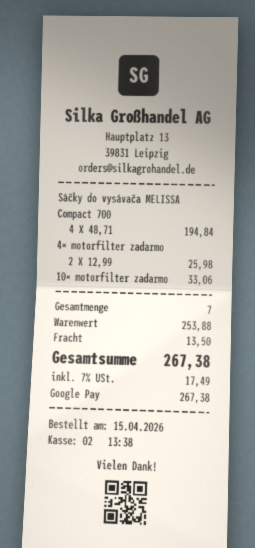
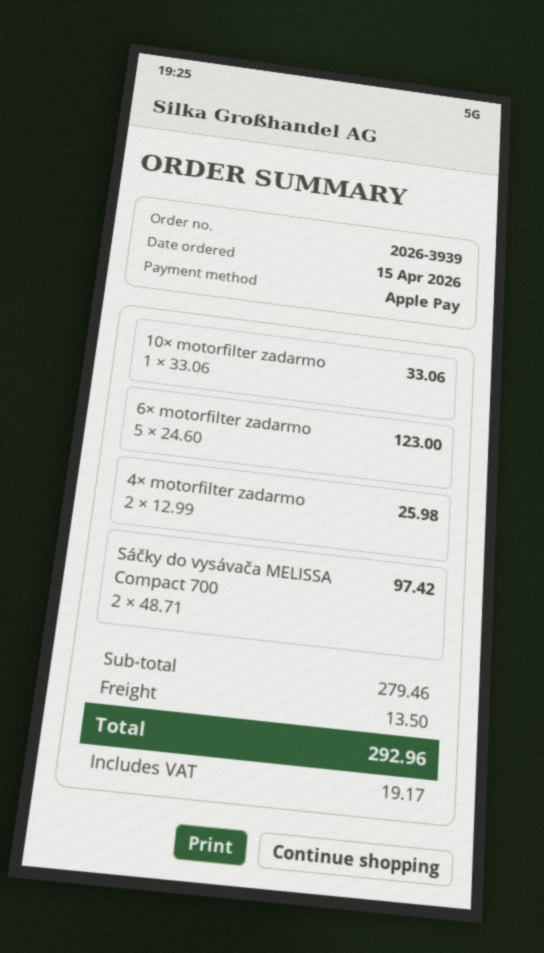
payment method: Google Pay -> Apple Pay
Sáčky do vysávača MELISSA Compact 700: 4 x 48.71 = 194.84 -> 2 x 48.71 = 97.42
6× motorfilter zadarmo: none -> 5 x 24.60 = 123.00
subtotal: 253.88 -> 279.46
tax: 17.49 -> 19.17
total: 267.38 -> 292.96

